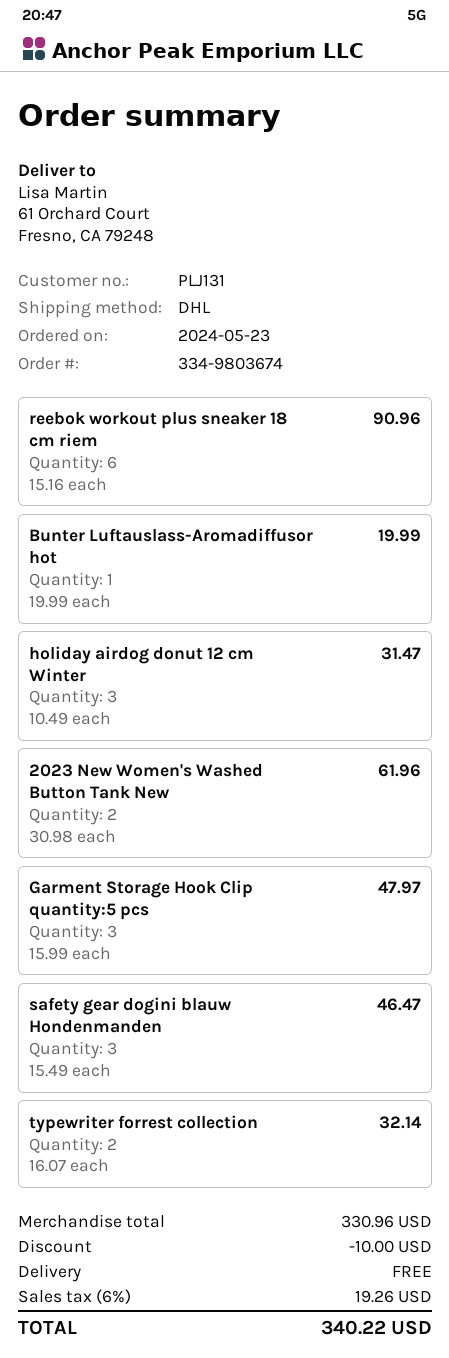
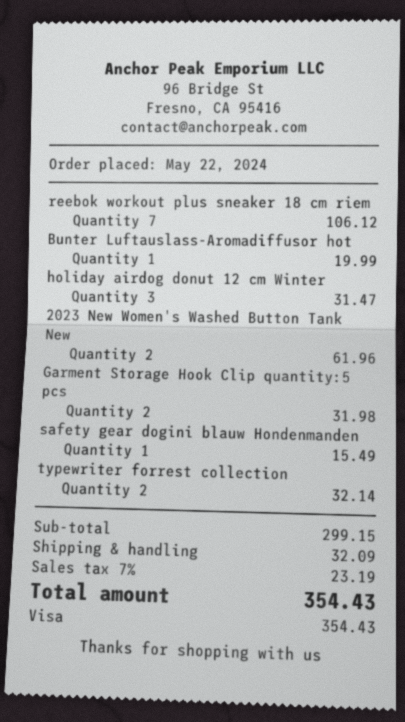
order date: 2024-05-23 -> 2024-05-22
reebok workout plus sneaker 18 cm riem: 6 for 90.96 -> 7 for 106.12
Garment Storage Hook Clip quantity:5 pcs: 3 for 47.97 -> 2 for 31.98
safety gear dogini blauw Hondenmanden: 3 for 46.47 -> 1 for 15.49
subtotal: 330.96 -> 299.15
discount: 10.00 -> none
shipping: 0.00 -> 32.09
tax: 6% = 19.26 -> 7% = 23.19
total: 340.22 -> 354.43

